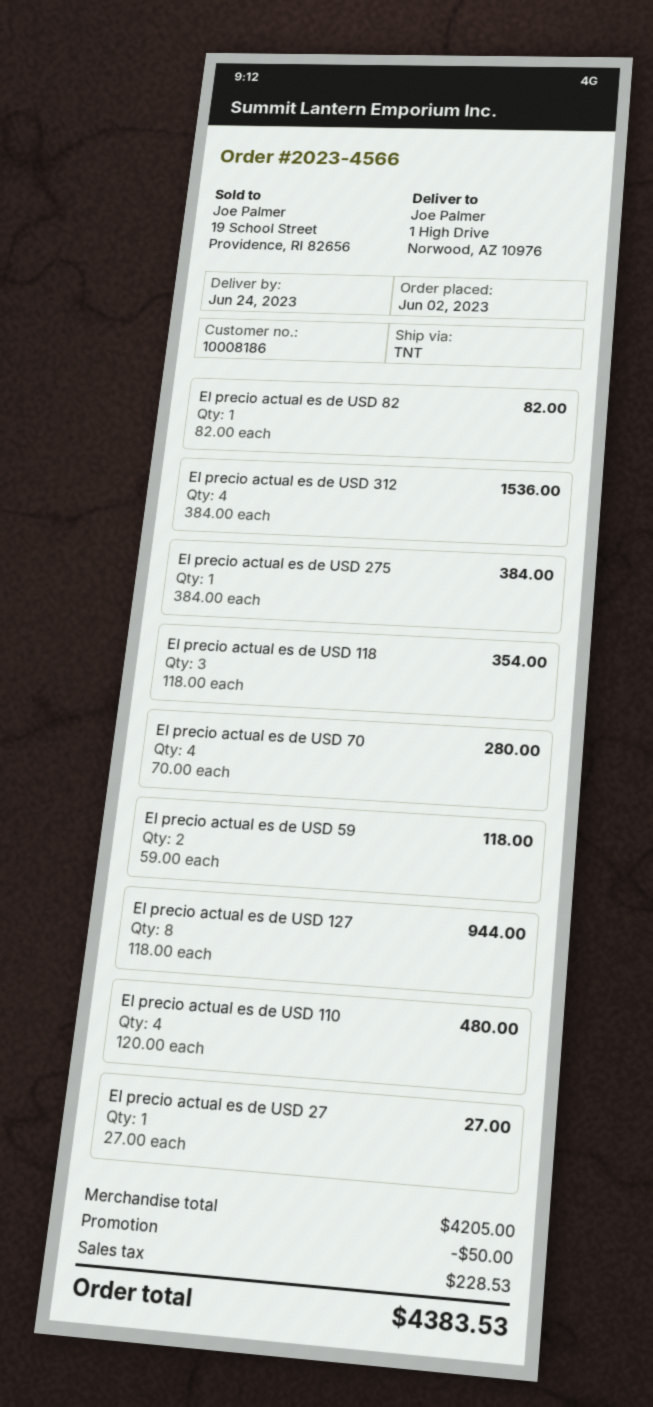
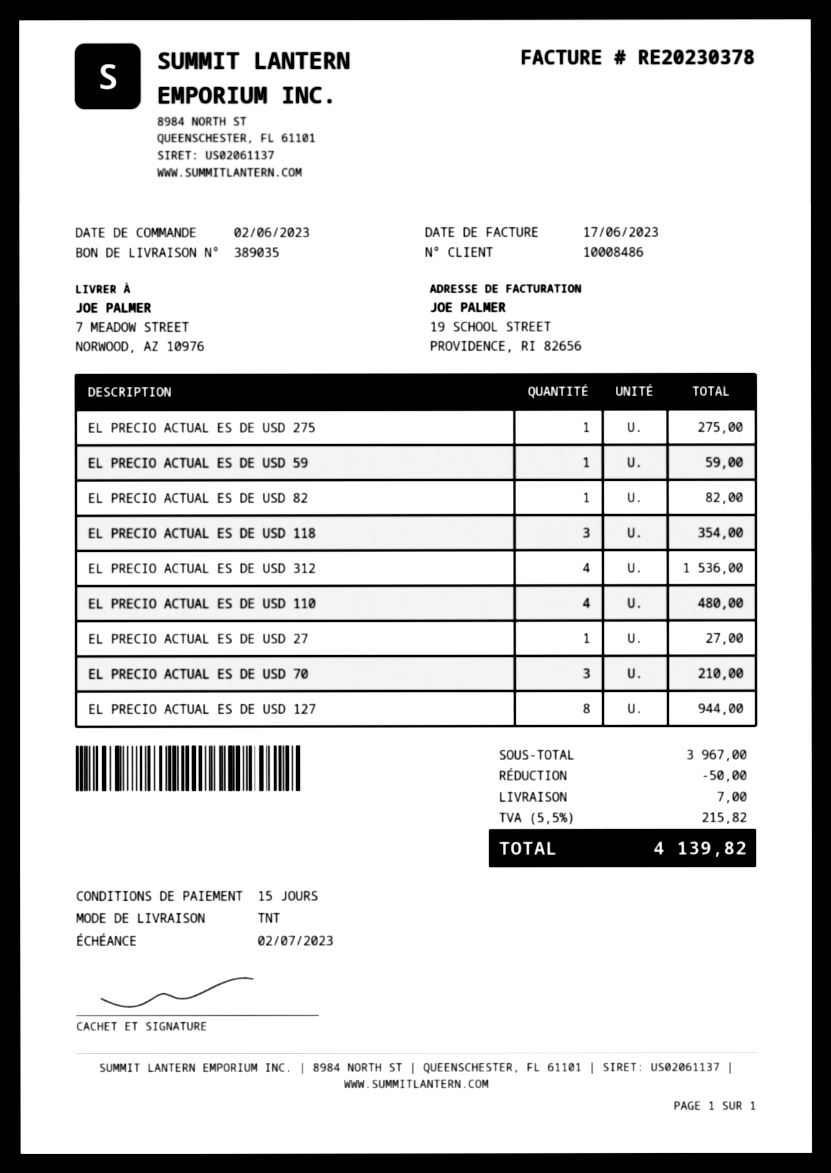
customer number: 10008186 -> 10008486
ship to: 1 High Drive, Norwood, AZ 10976 -> 7 MEADOW STREET, NORWOOD, AZ 10976
El precio actual es de USD 275: 1 for 384.00 -> 1 for 275.00
El precio actual es de USD 70: 4 for 280.00 -> 3 for 210.00
El precio actual es de USD 59: 2 for 118.00 -> 1 for 59.00
subtotal: 4205.00 -> 3967.00
shipping: none -> 7.00
tax: 228.53 -> 215.82
total: 4383.53 -> 4139.82

